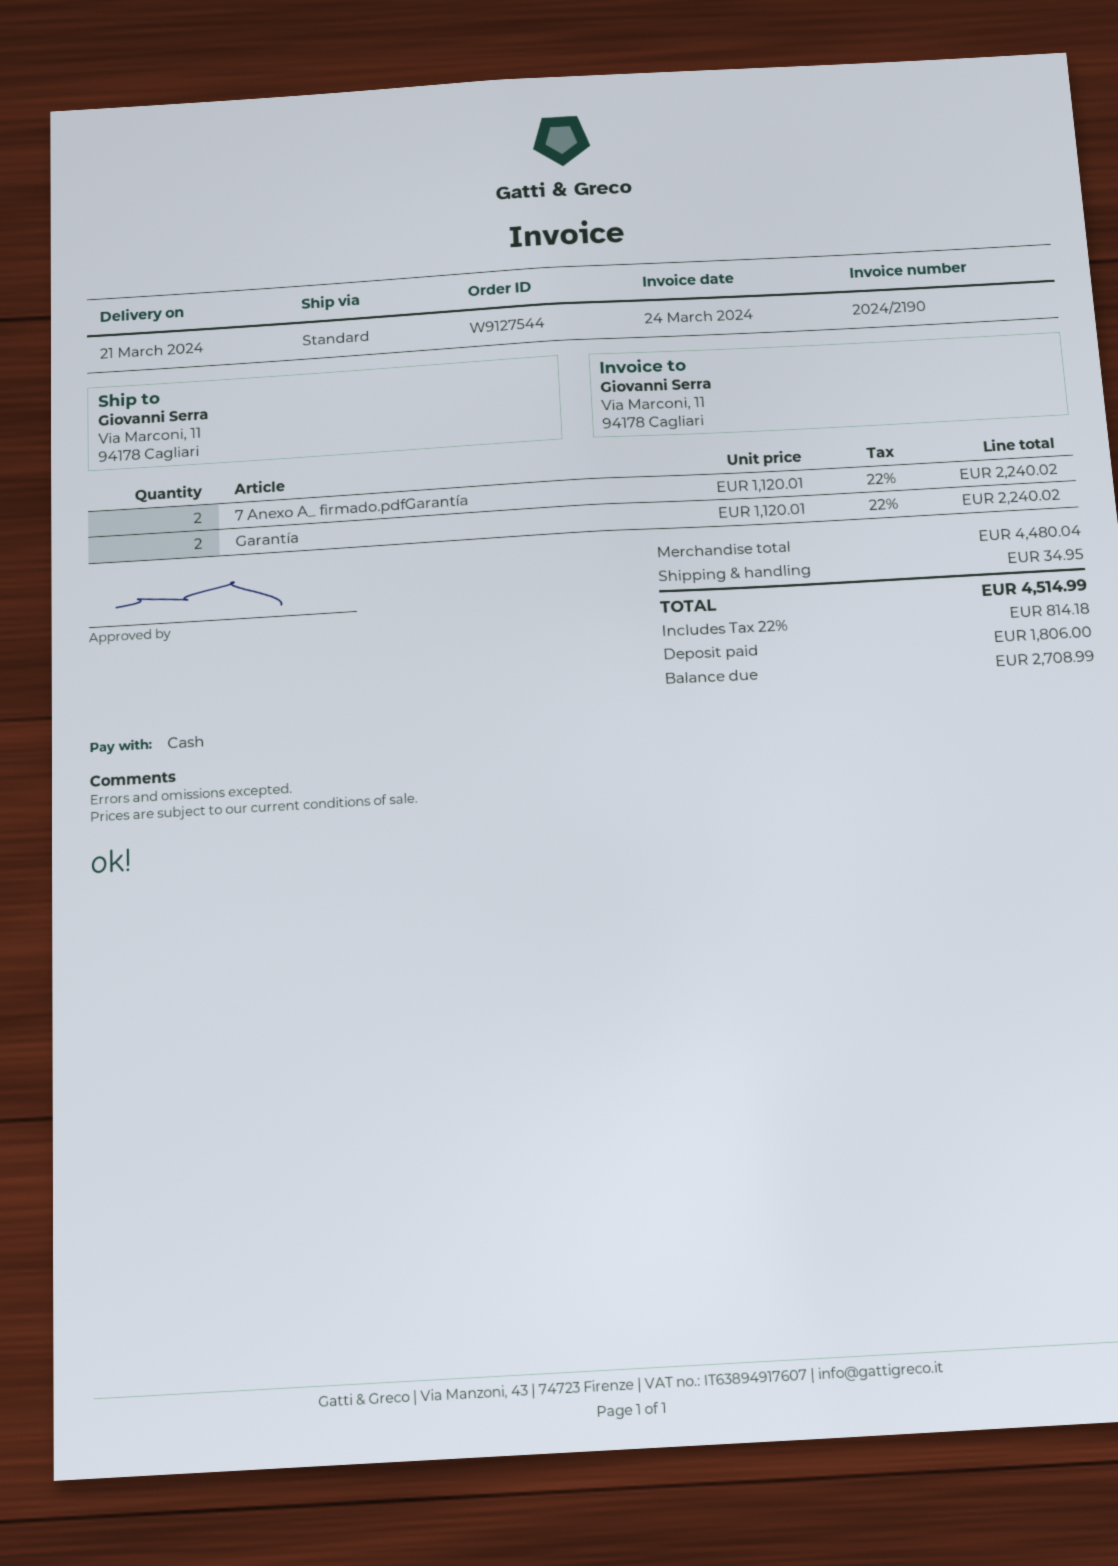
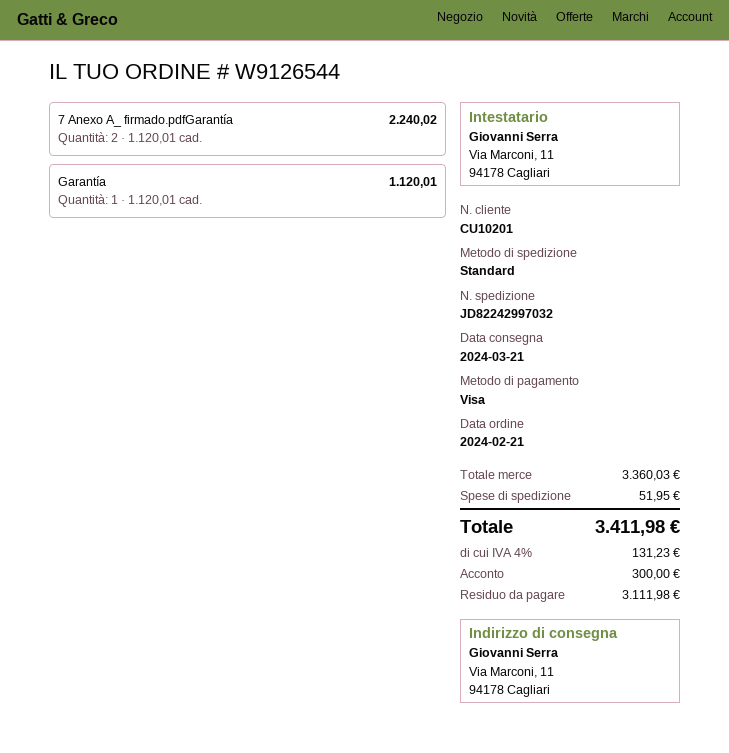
order number: W9127544 -> W9126544
payment method: cash -> Visa
Garantía: 2 x 1120.01 = 2240.02 -> 1 x 1120.01 = 1120.01
subtotal: 4480.04 -> 3360.03
shipping: 34.95 -> 51.95
tax: 22% = 814.18 -> 4% = 131.23
total: 4514.99 -> 3411.98
deposit: 1806.00 -> 300.00
balance: 2708.99 -> 3111.98

